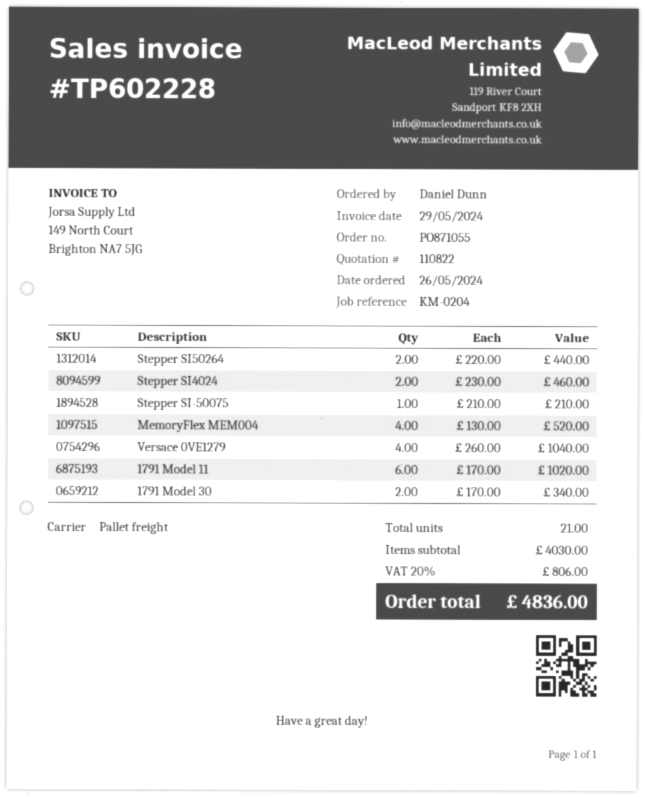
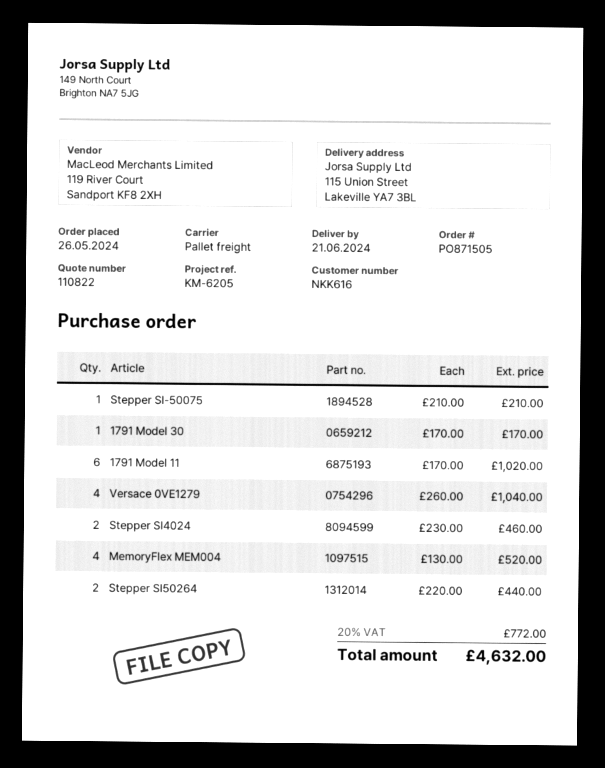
order number: PO871055 -> PO871505
reference: KM-0204 -> KM-6205
1791 Model 30: 2 x 170.00 = 340.00 -> 1 x 170.00 = 170.00
tax: 20% = 806.00 -> 20% = 772.00
total: 4836.00 -> 4632.00

